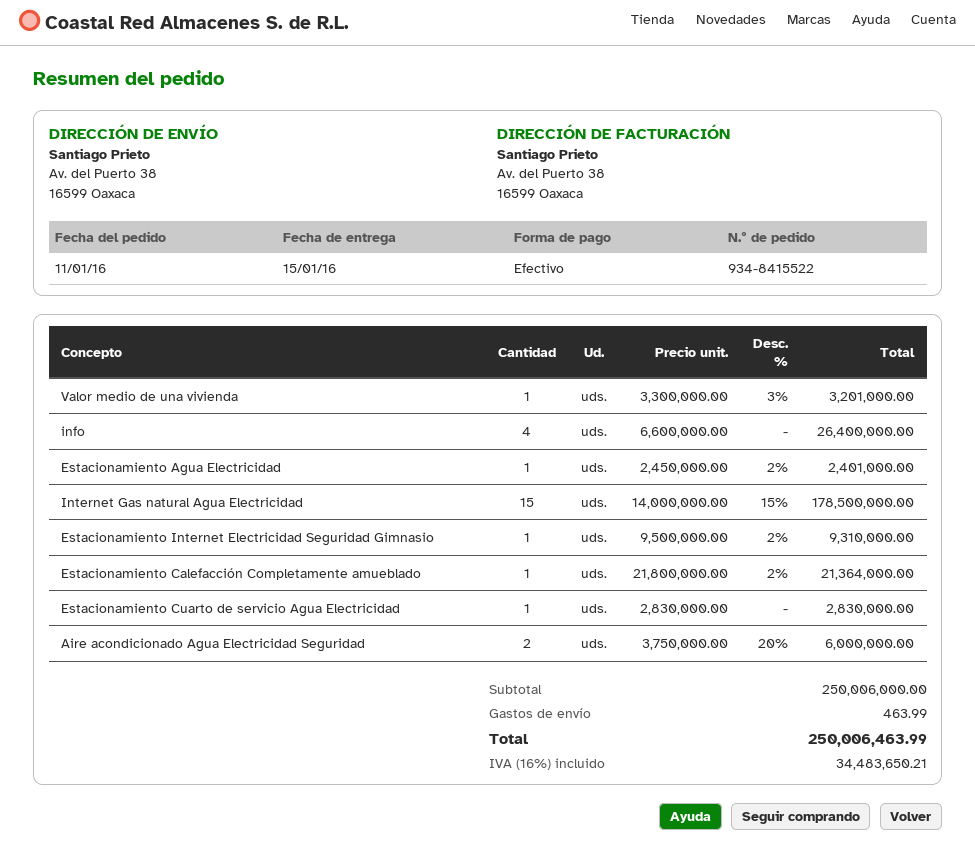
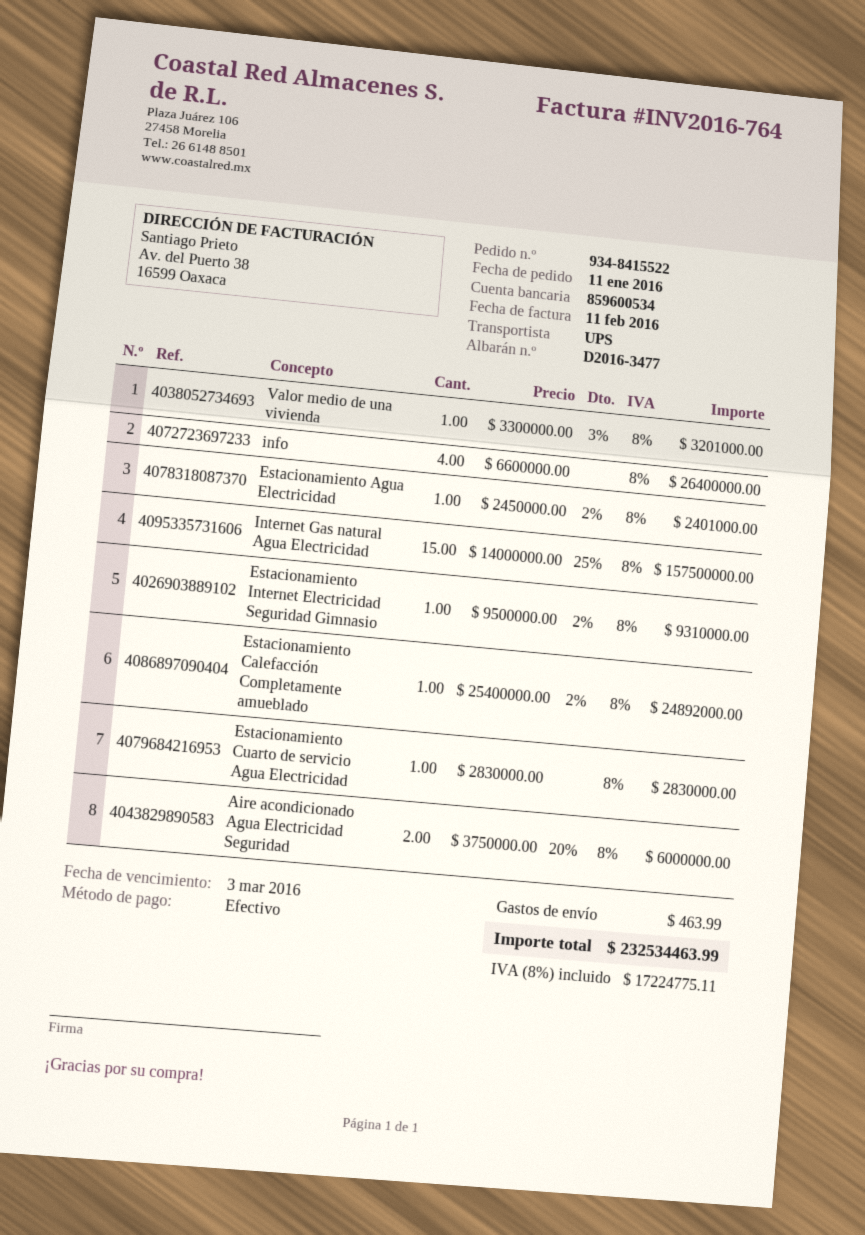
Internet Gas natural Agua Electricidad: 15 x 14000000.00 - 15% = 178500000.00 -> 15 x 14000000.00 - 25% = 157500000.00
Estacionamiento Calefacción Completamente amueblado: 1 x 21800000.00 - 2% = 21364000.00 -> 1 x 25400000.00 - 2% = 24892000.00
tax: 16% = 34483650.21 -> 8% = 17224775.11
total: 250006463.99 -> 232534463.99

